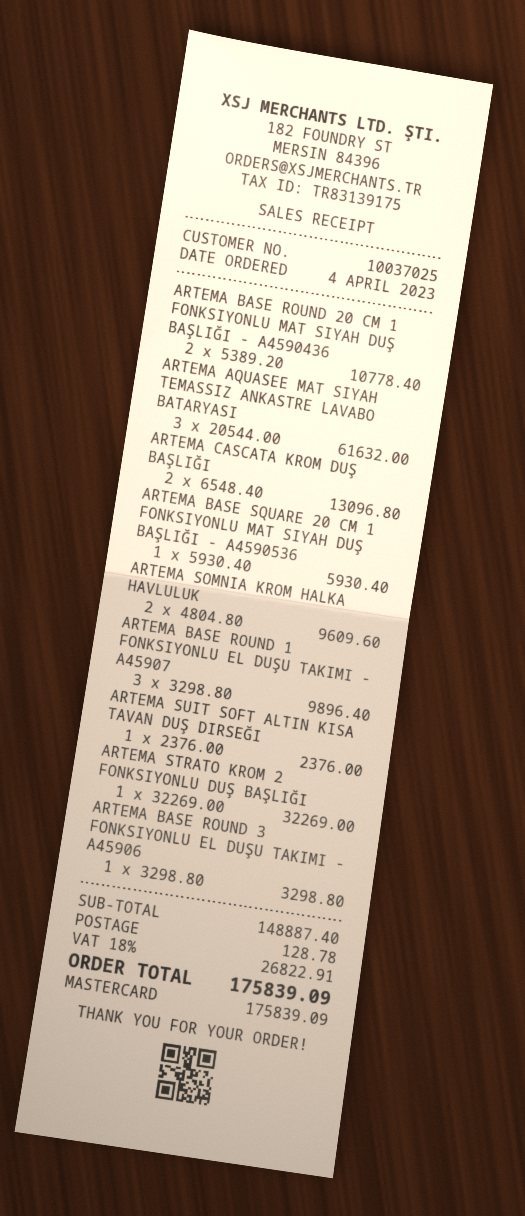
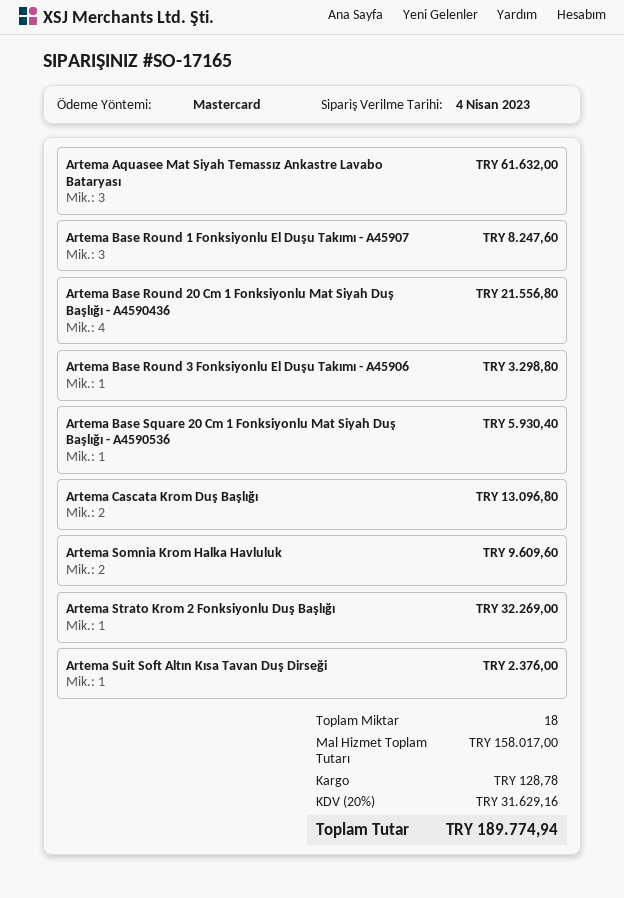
ARTEMA BASE ROUND 20 CM 1 FONKSIYONLU MAT SIYAH DUŞ BAŞLIĞI - A4590436: 2 for 10778.40 -> 4 for 21556.80
ARTEMA BASE ROUND 1 FONKSIYONLU EL DUŞU TAKIMI - A45907: 3 for 9896.40 -> 3 for 8247.60
subtotal: 148887.40 -> 158017.00
tax: 18% = 26822.91 -> 20% = 31629.16
total: 175839.09 -> 189774.94

